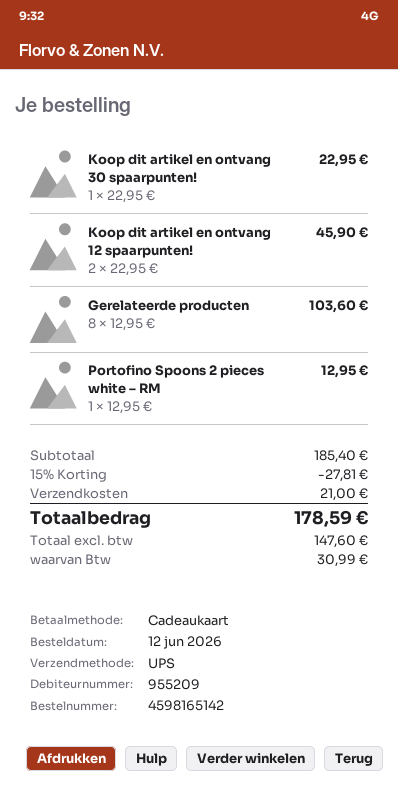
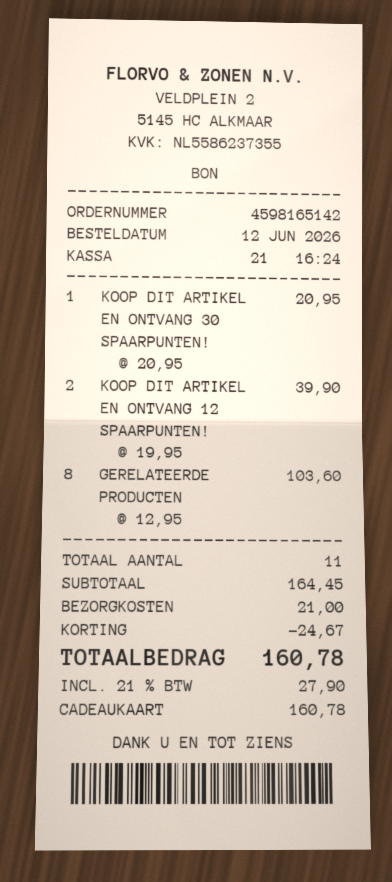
Koop dit artikel en ontvang 30 spaarpunten!: 1 x 22.95 = 22.95 -> 1 x 20.95 = 20.95
Koop dit artikel en ontvang 12 spaarpunten!: 2 x 22.95 = 45.90 -> 2 x 19.95 = 39.90
Portofino Spoons 2 pieces white – RM: 1 x 12.95 = 12.95 -> none
subtotal: 185.40 -> 164.45
discount: 27.81 -> 24.67
tax: 30.99 -> 27.90
total: 178.59 -> 160.78

